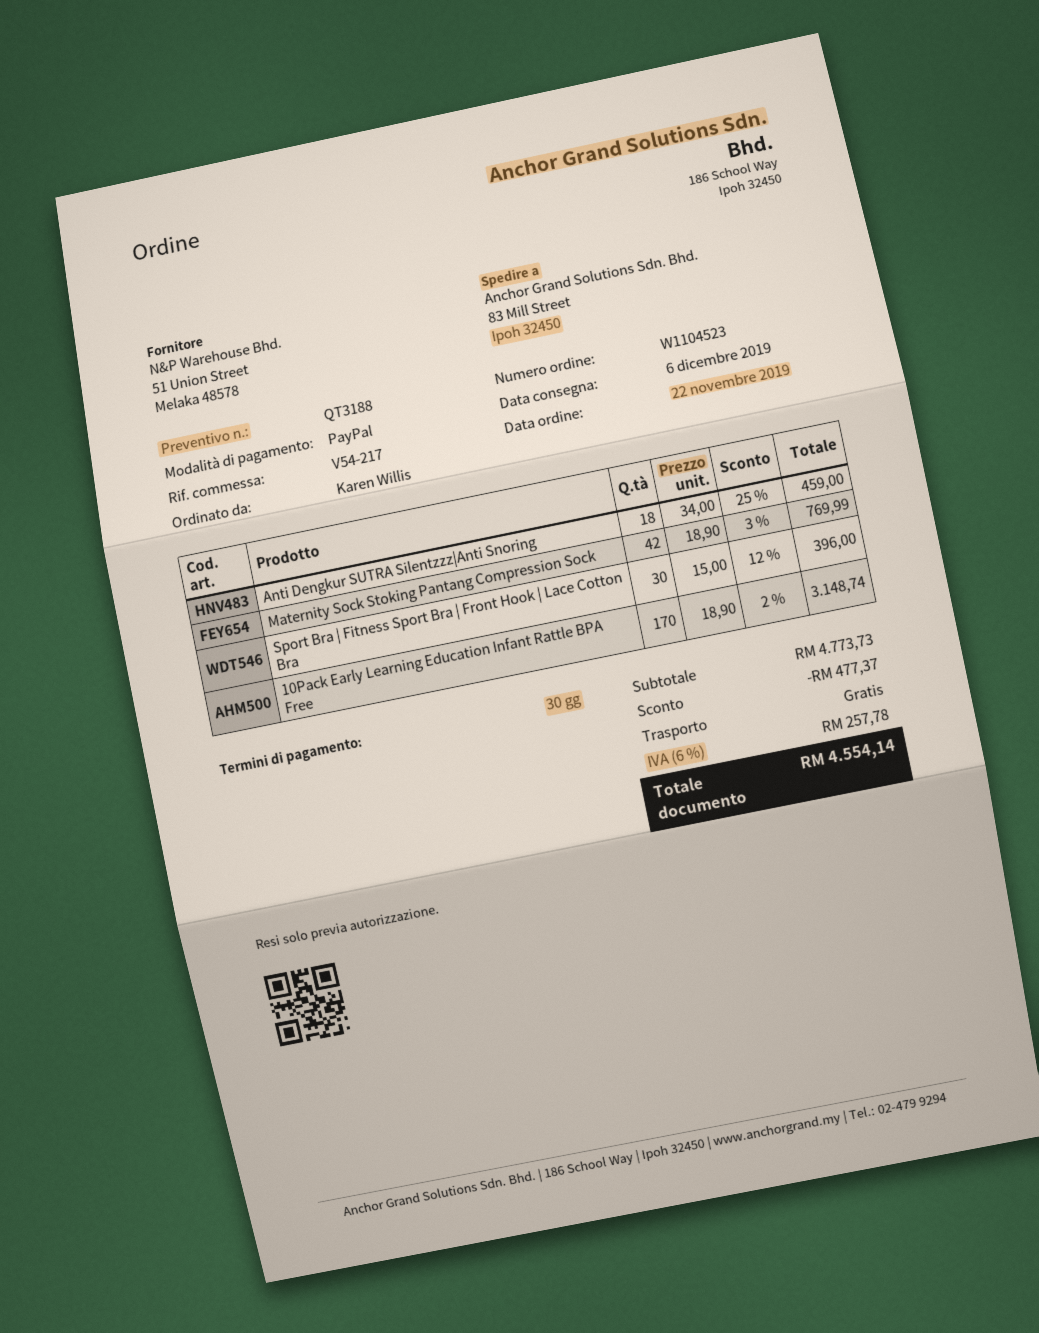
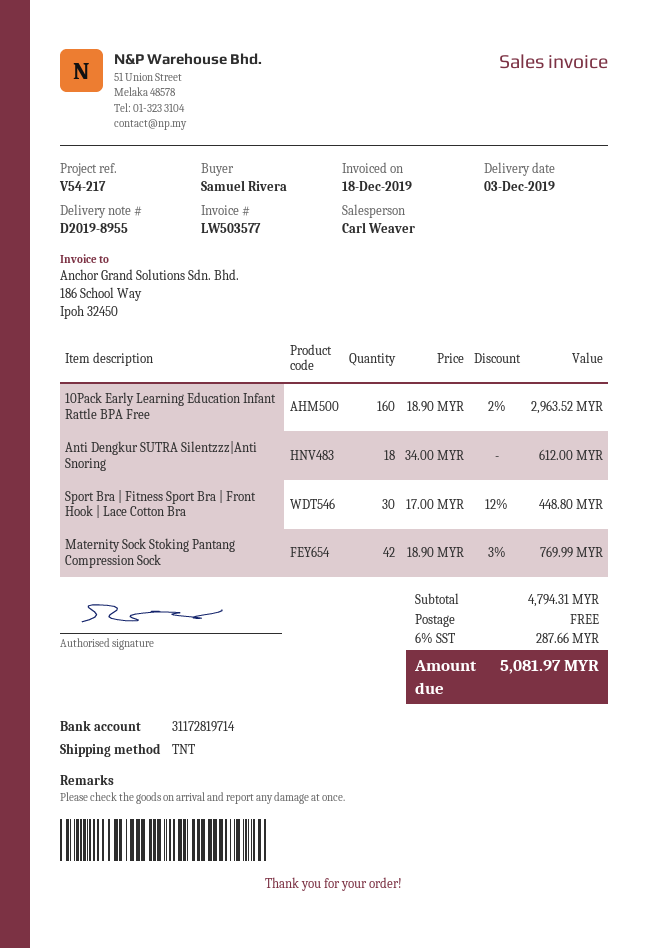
delivery date: 2019-12-06 -> 2019-12-03
ordered by: Karen Willis -> Samuel Rivera
Anti Dengkur SUTRA Silentzzz|Anti Snoring: 18 x 34.00 - 25% = 459.00 -> 18 x 34.00 = 612.00
Sport Bra | Fitness Sport Bra | Front Hook | Lace Cotton Bra: 30 x 15.00 - 12% = 396.00 -> 30 x 17.00 - 12% = 448.80
10Pack Early Learning Education Infant Rattle BPA Free: 170 x 18.90 - 2% = 3148.74 -> 160 x 18.90 - 2% = 2963.52
subtotal: 4773.73 -> 4794.31
discount: 477.37 -> none
tax: 6% = 257.78 -> 6% = 287.66
total: 4554.14 -> 5081.97

